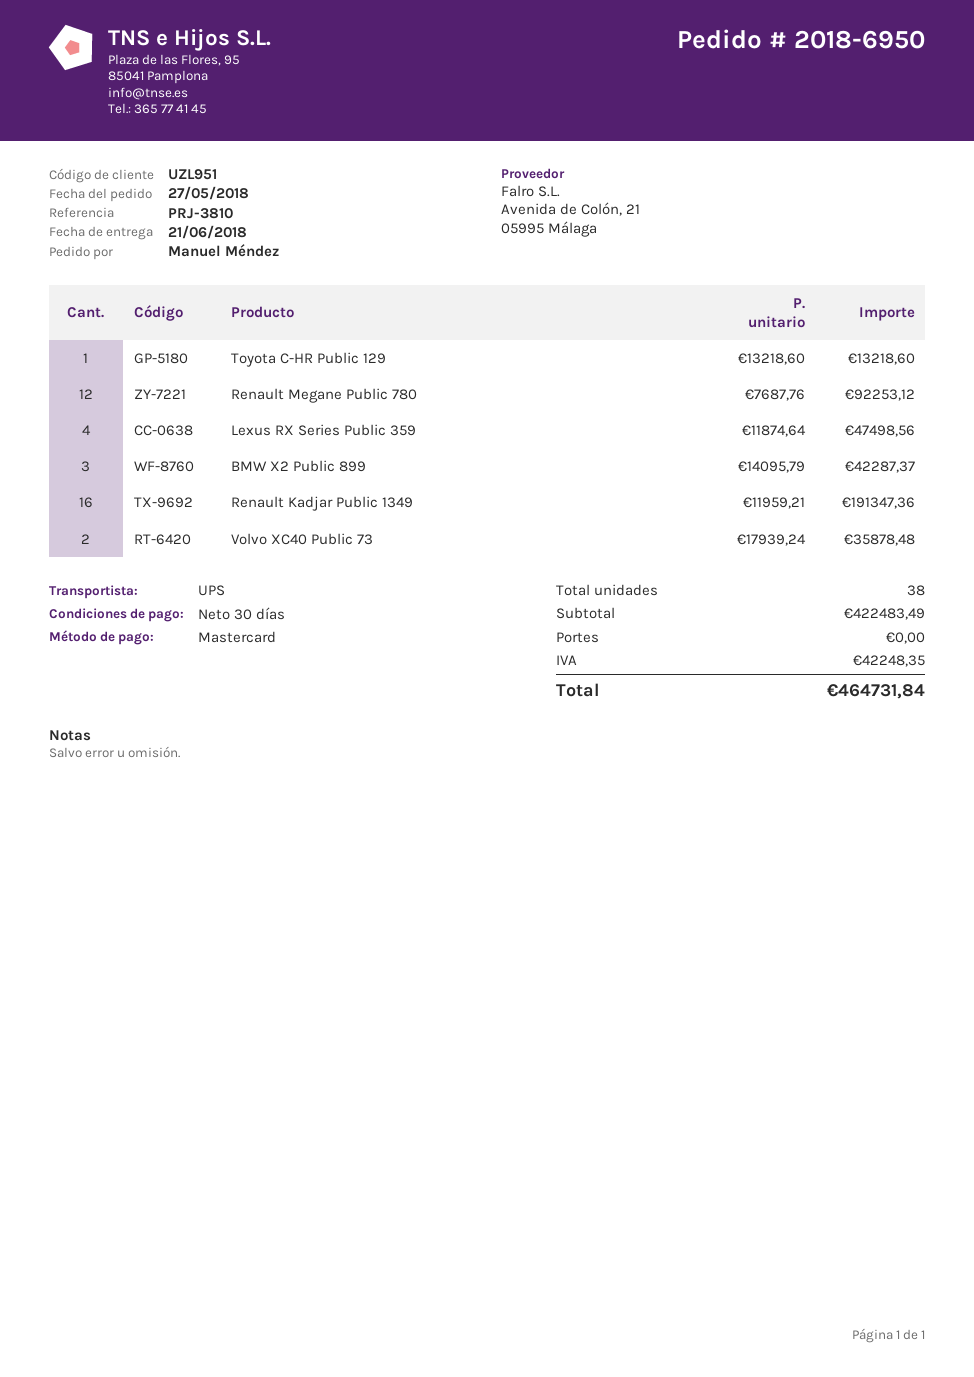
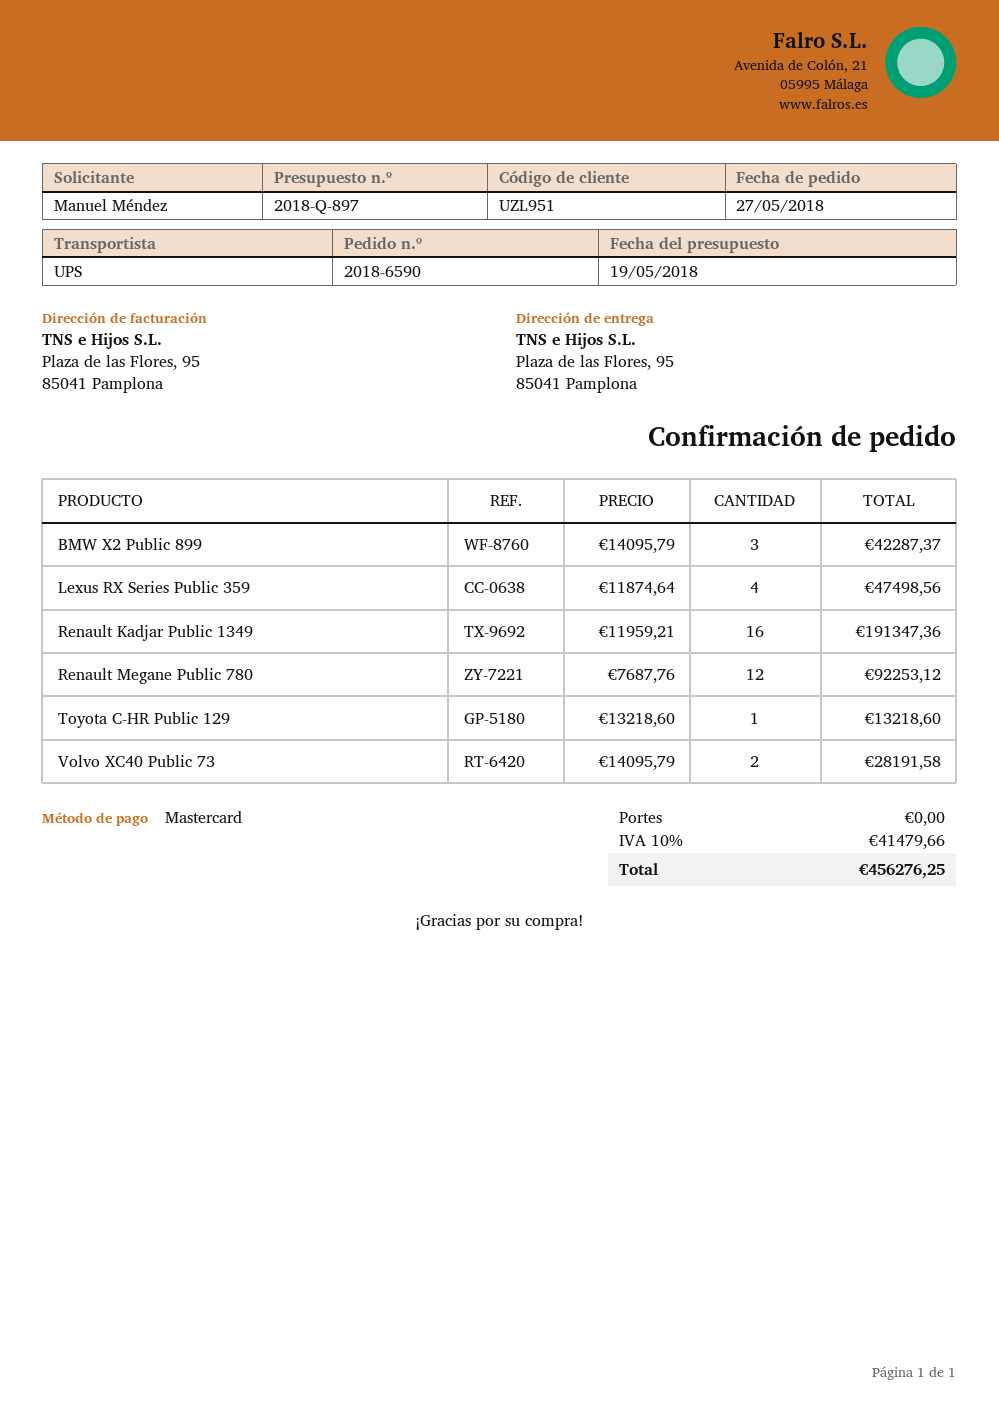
order number: 2018-6950 -> 2018-6590
Volvo XC40 Public 73: 2 x 17939.24 = 35878.48 -> 2 x 14095.79 = 28191.58
tax: 42248.35 -> 41479.66
total: 464731.84 -> 456276.25

